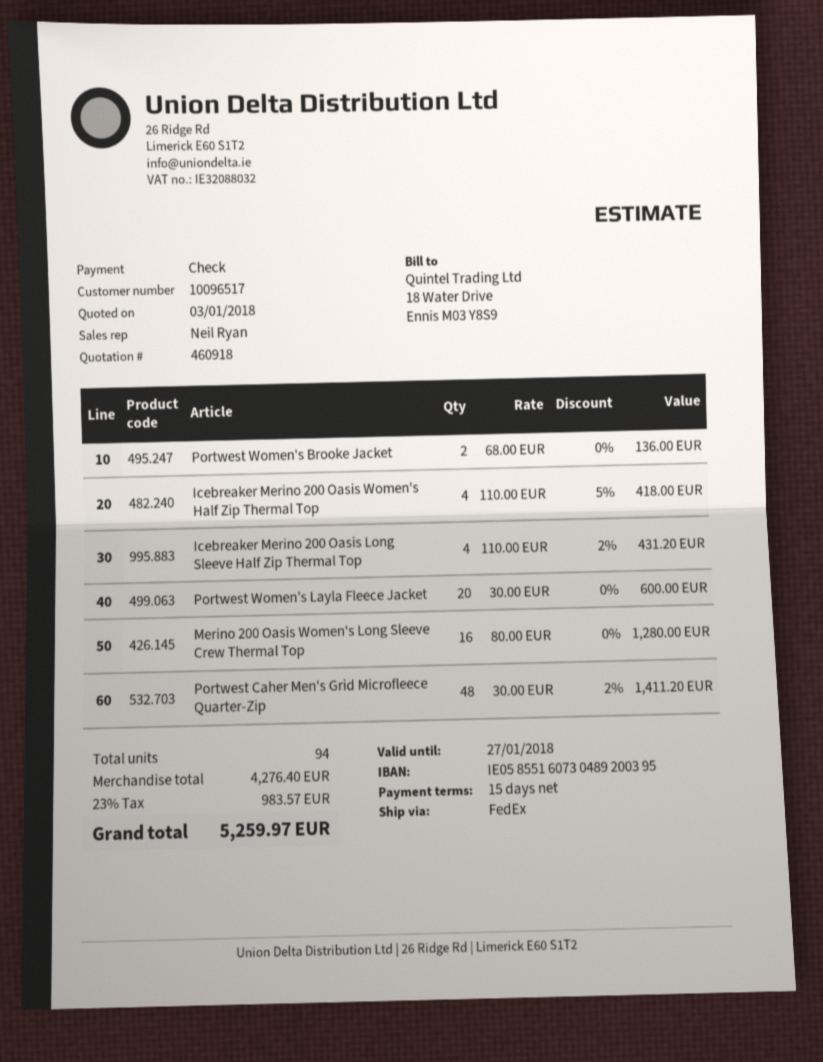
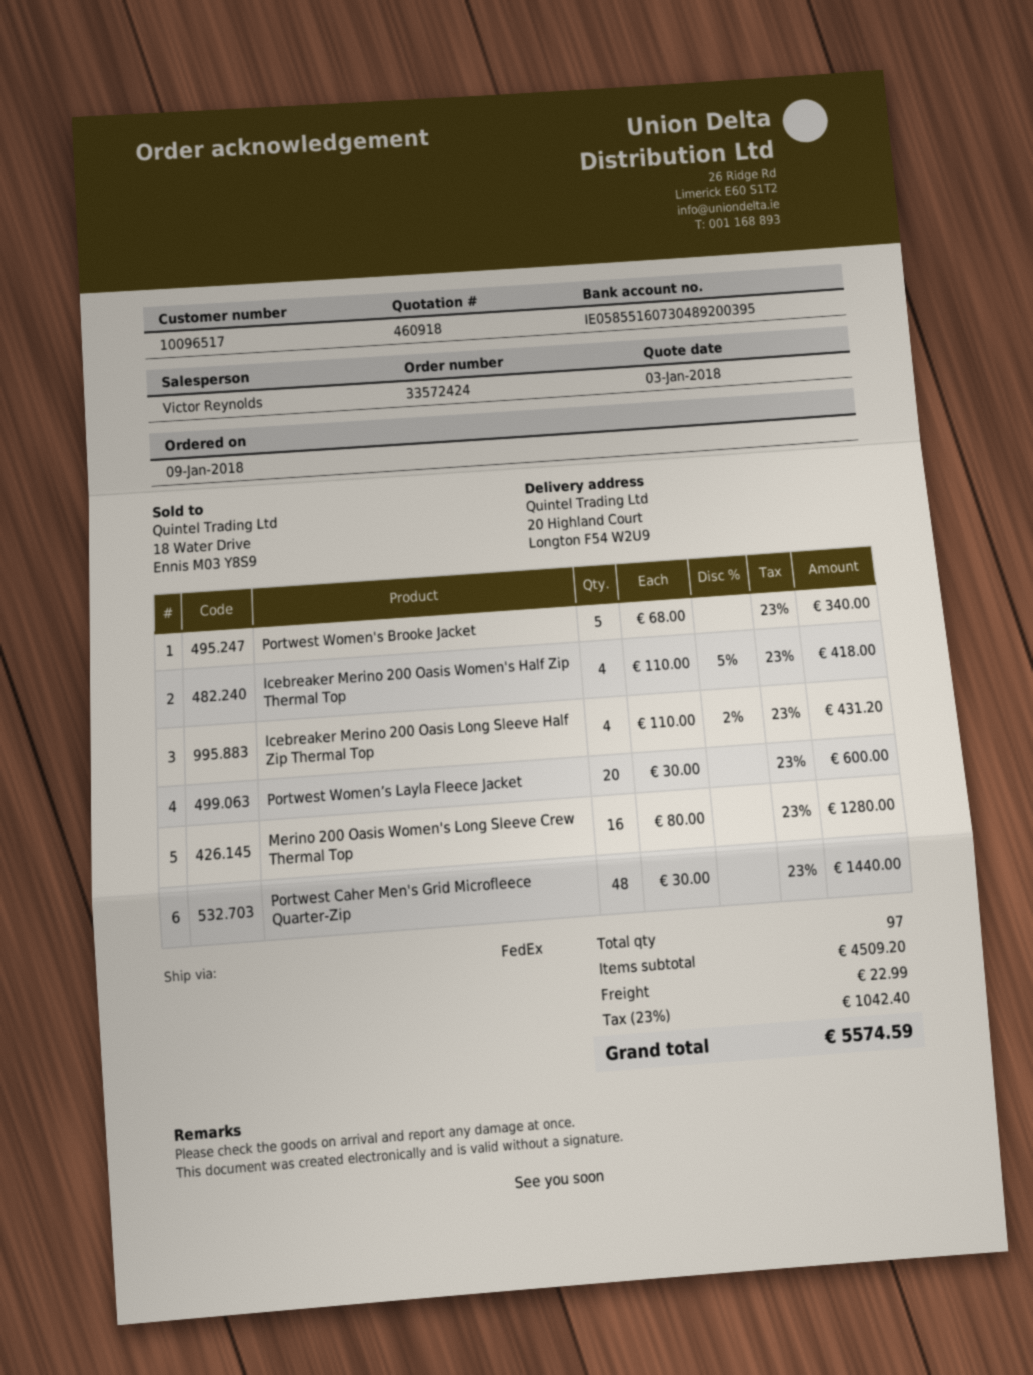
sales rep: Neil Ryan -> Victor Reynolds
Portwest Women's Brooke Jacket: 2 x 68.00 = 136.00 -> 5 x 68.00 = 340.00
Portwest Caher Men's Grid Microfleece Quarter-Zip: 48 x 30.00 - 2% = 1411.20 -> 48 x 30.00 = 1440.00
total quantity: 94 -> 97
subtotal: 4276.40 -> 4509.20
shipping: none -> 22.99
tax: 23% = 983.57 -> 23% = 1042.40
total: 5259.97 -> 5574.59

